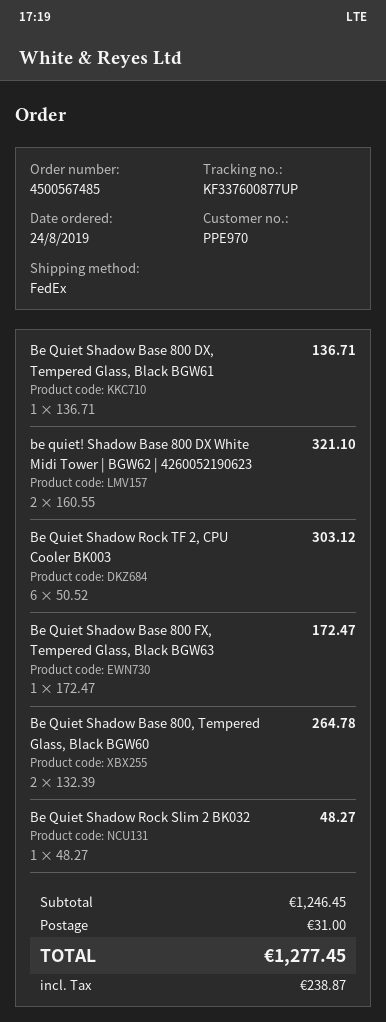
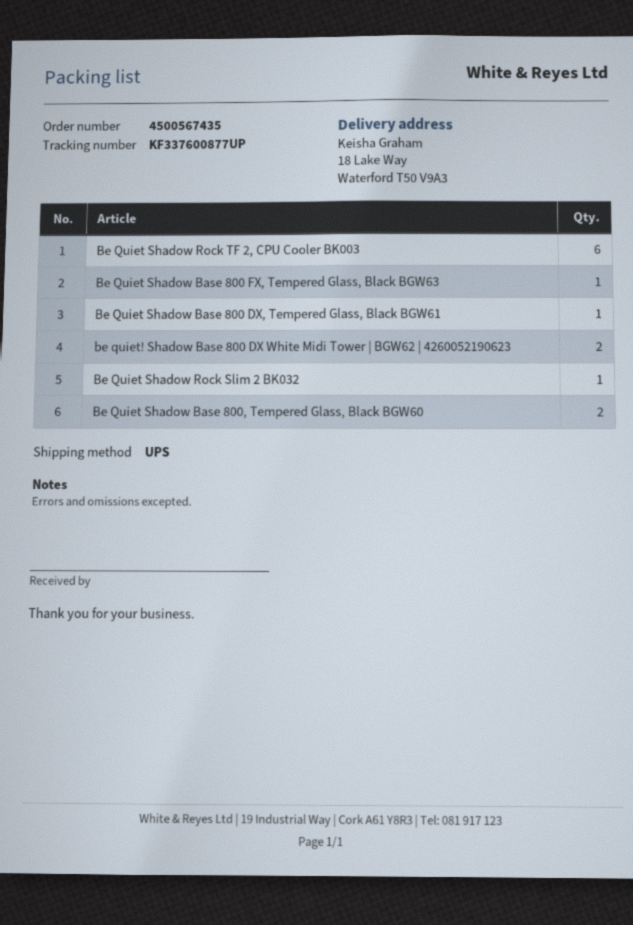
order number: 4500567485 -> 4500567435
shipping method: FedEx -> UPS

